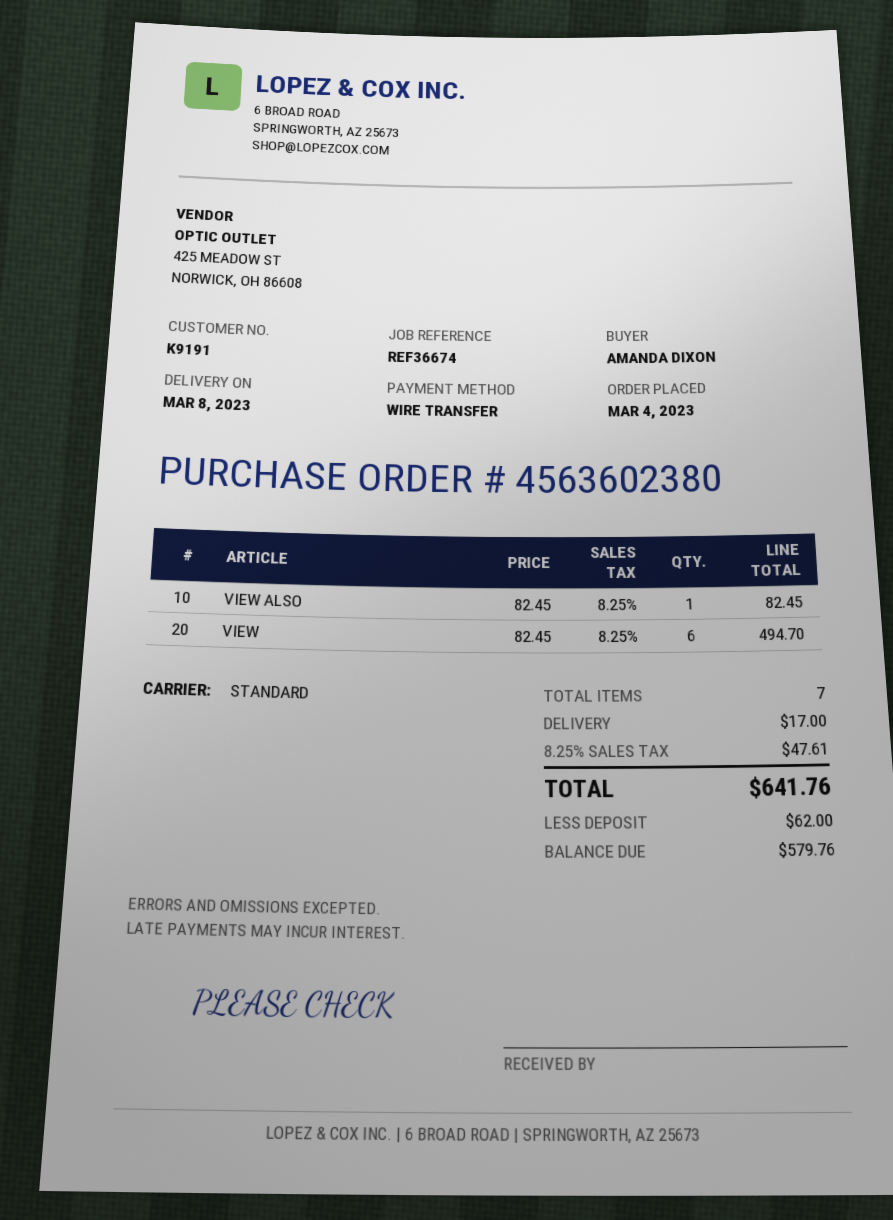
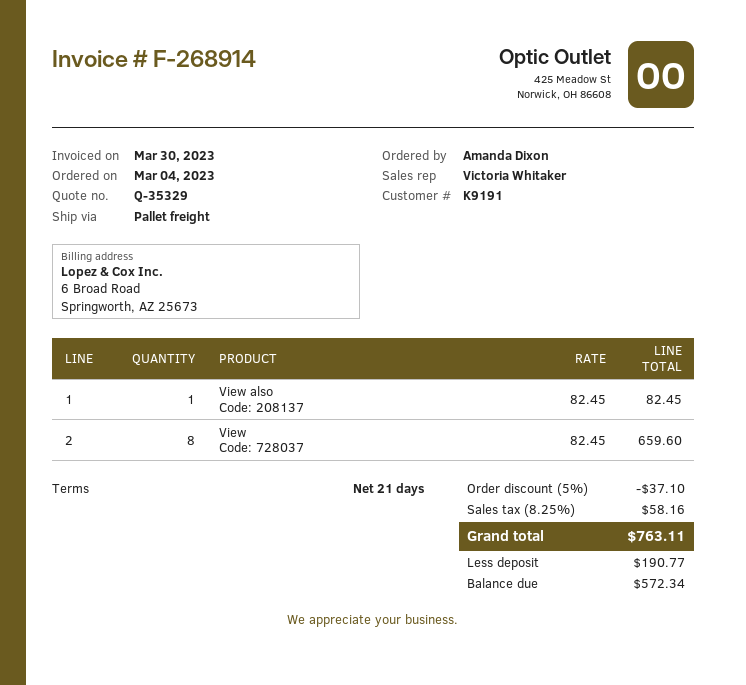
shipping method: standard -> pallet freight
VIEW: 6 x 82.45 = 494.70 -> 8 x 82.45 = 659.60
discount: none -> 5% = 37.10
shipping: 17.00 -> none
tax: 8.25% = 47.61 -> 8.25% = 58.16
total: 641.76 -> 763.11
deposit: 62.00 -> 190.77
balance: 579.76 -> 572.34

